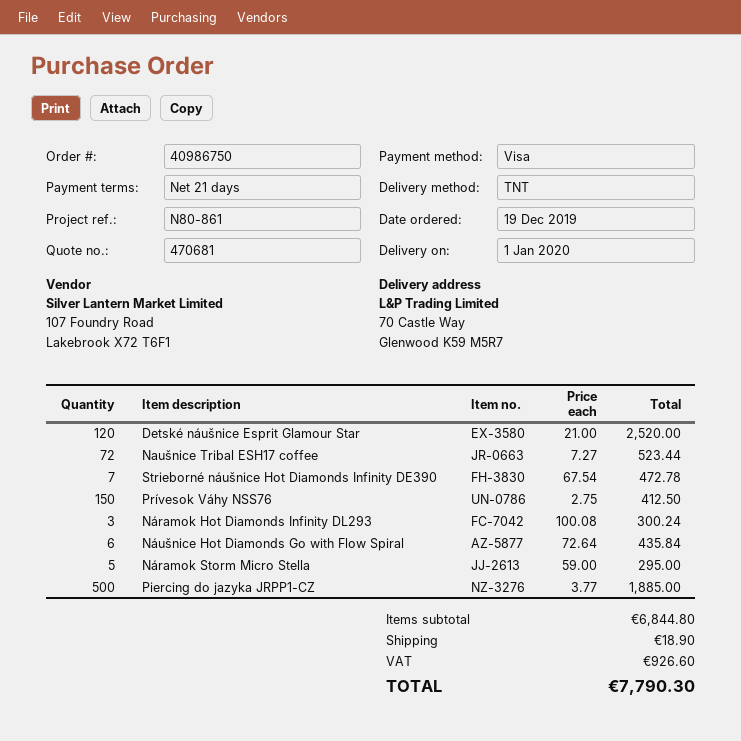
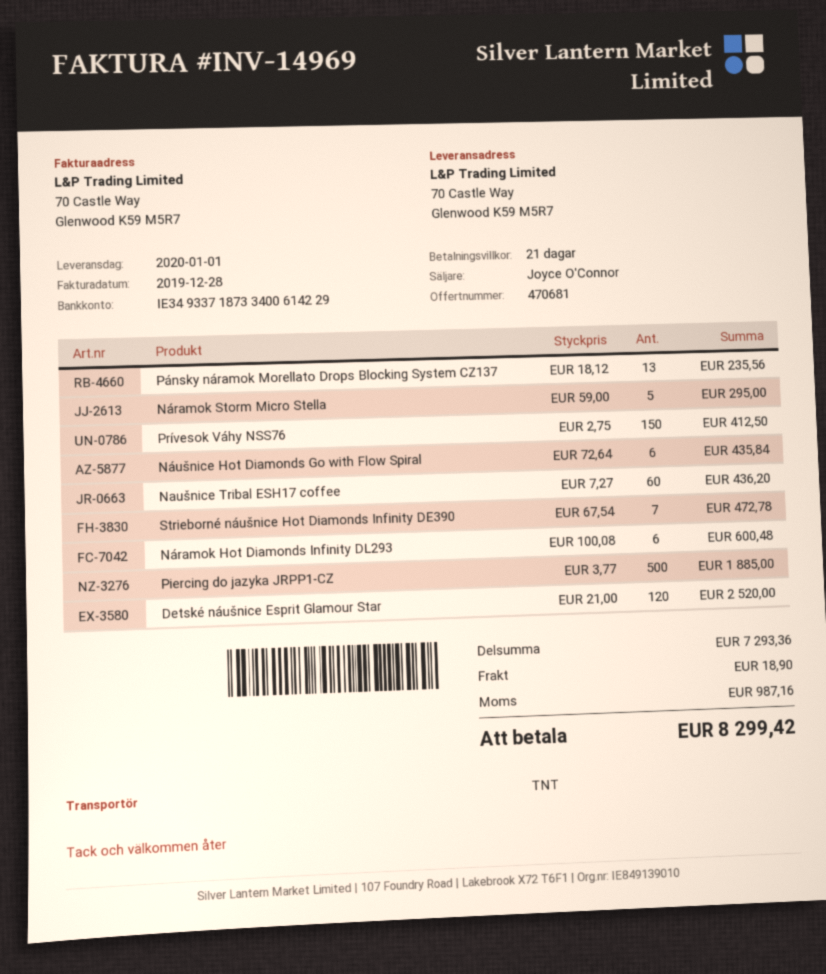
Naušnice Tribal ESH17 coffee: 72 x 7.27 = 523.44 -> 60 x 7.27 = 436.20
Náramok Hot Diamonds Infinity DL293: 3 x 100.08 = 300.24 -> 6 x 100.08 = 600.48
Pánsky náramok Morellato Drops Blocking System CZ137: none -> 13 x 18.12 = 235.56
subtotal: 6844.80 -> 7293.36
tax: 926.60 -> 987.16
total: 7790.30 -> 8299.42

